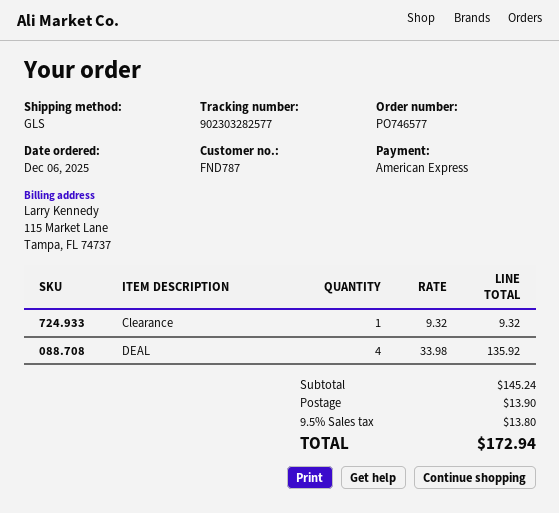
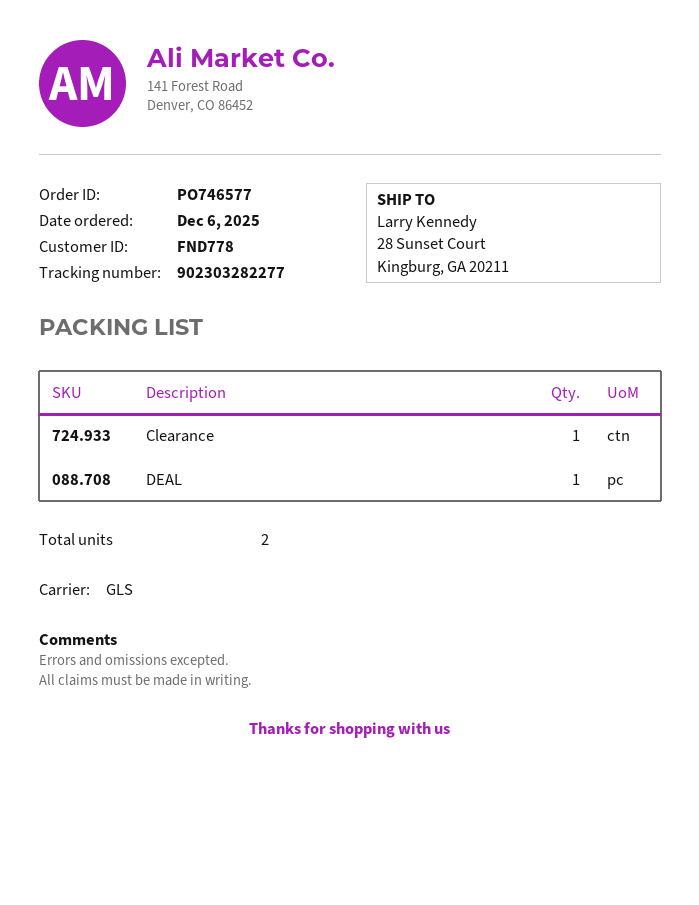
customer number: FND787 -> FND778
tracking number: 902303282577 -> 902303282277
DEAL: 4 -> 1

